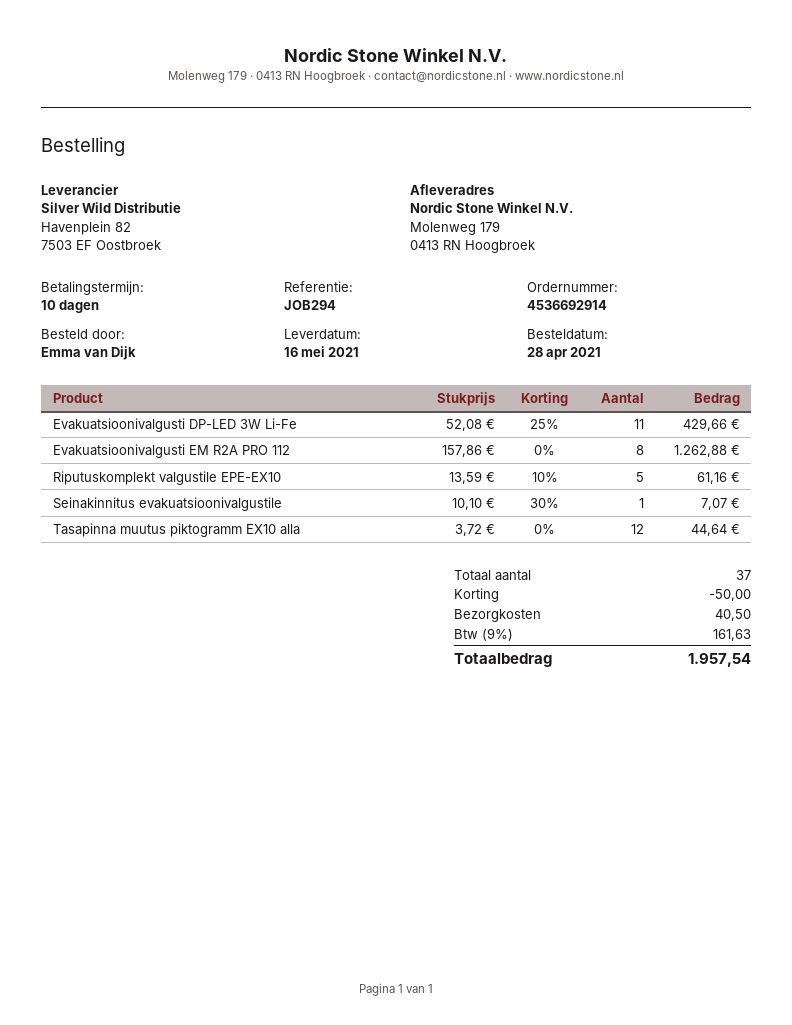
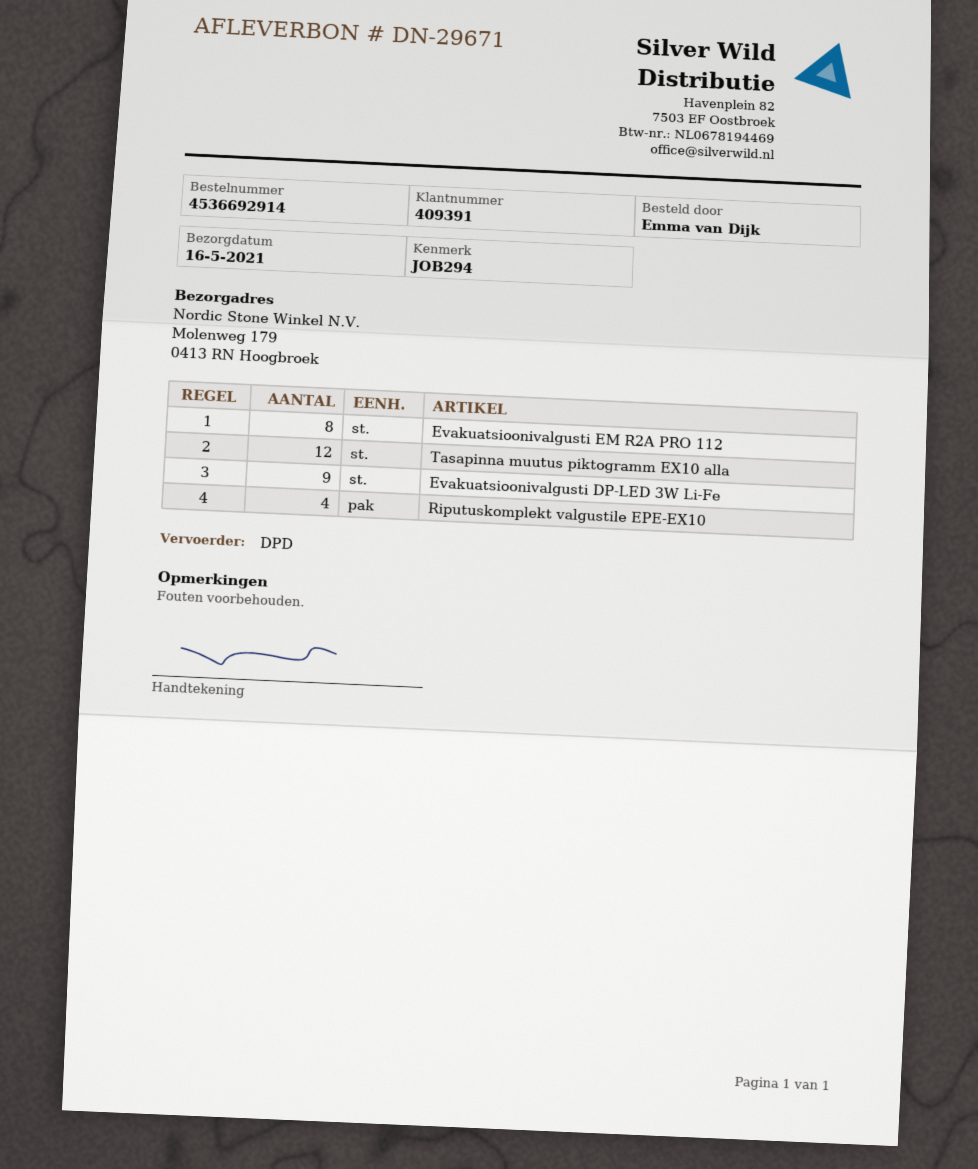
Evakuatsioonivalgusti DP-LED 3W Li-Fe: 11 -> 9
Riputuskomplekt valgustile EPE-EX10: 5 -> 4
Seinakinnitus evakuatsioonivalgustile: 1 -> none

